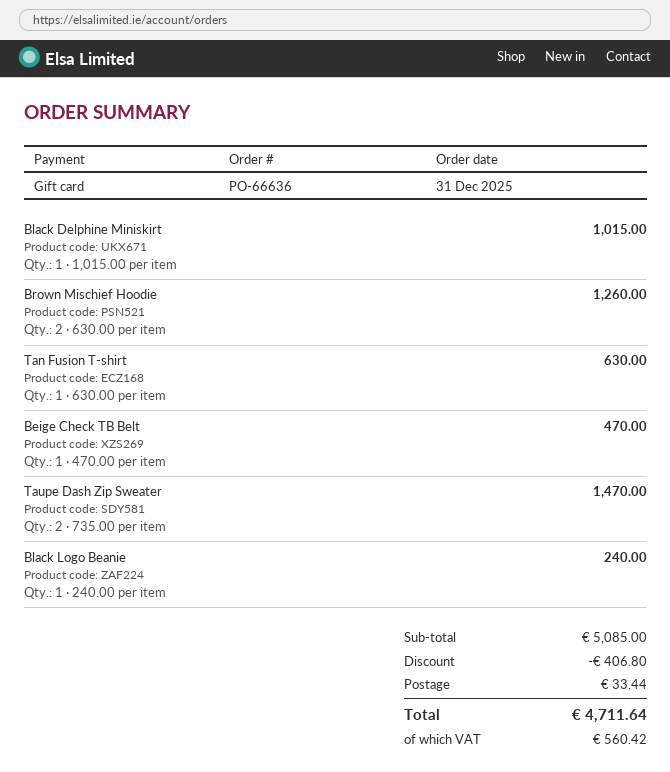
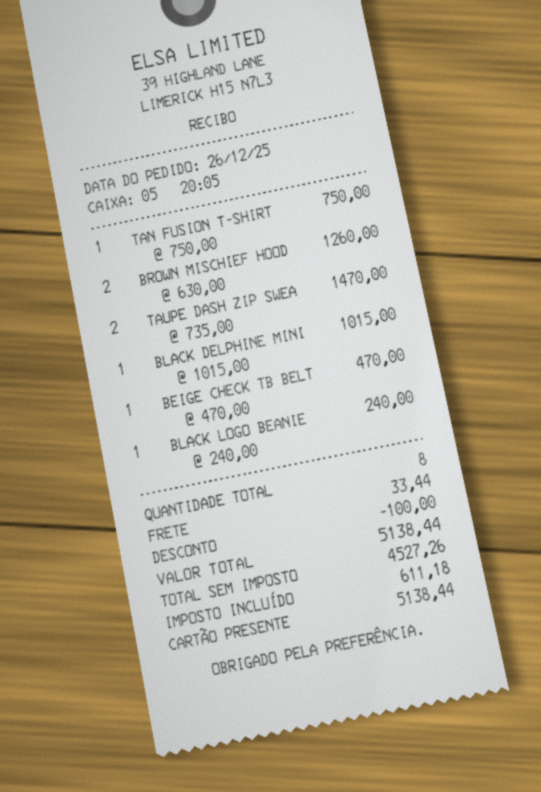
order date: 2025-12-31 -> 2025-12-26
Tan Fusion T-shirt: 1 x 630.00 = 630.00 -> 1 x 750.00 = 750.00
discount: 406.80 -> 100.00
tax: 560.42 -> 611.18
total: 4711.64 -> 5138.44

